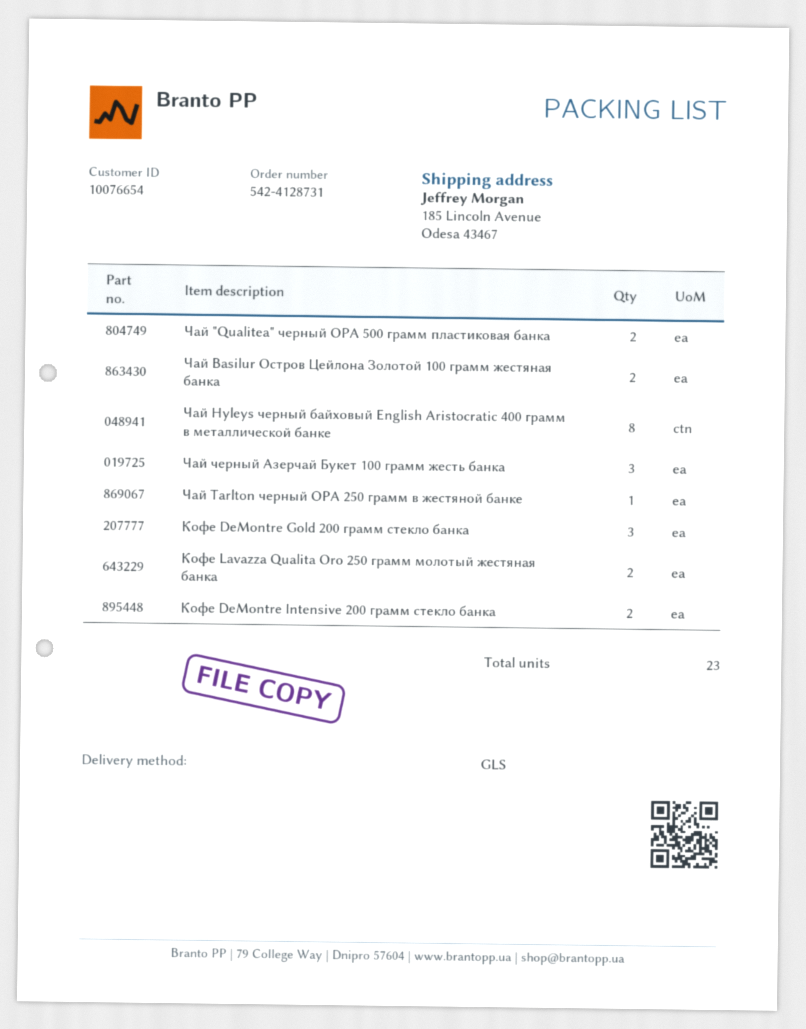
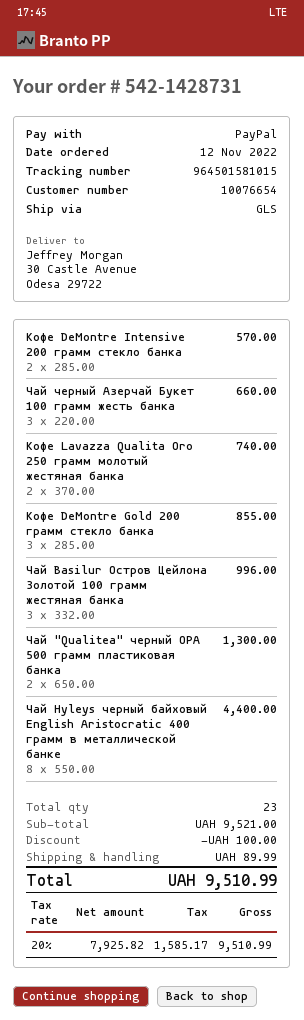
order number: 542-4128731 -> 542-1428731
ship to: 185 Lincoln Avenue, Odesa 43467 -> 30 Castle Avenue, Odesa 29722
Чай Basilur Остров Цейлона Золотой 100 грамм жестяная банка: 2 -> 3
Чай Tarlton черный OPA 250 грамм в жестяной банке: 1 -> none

